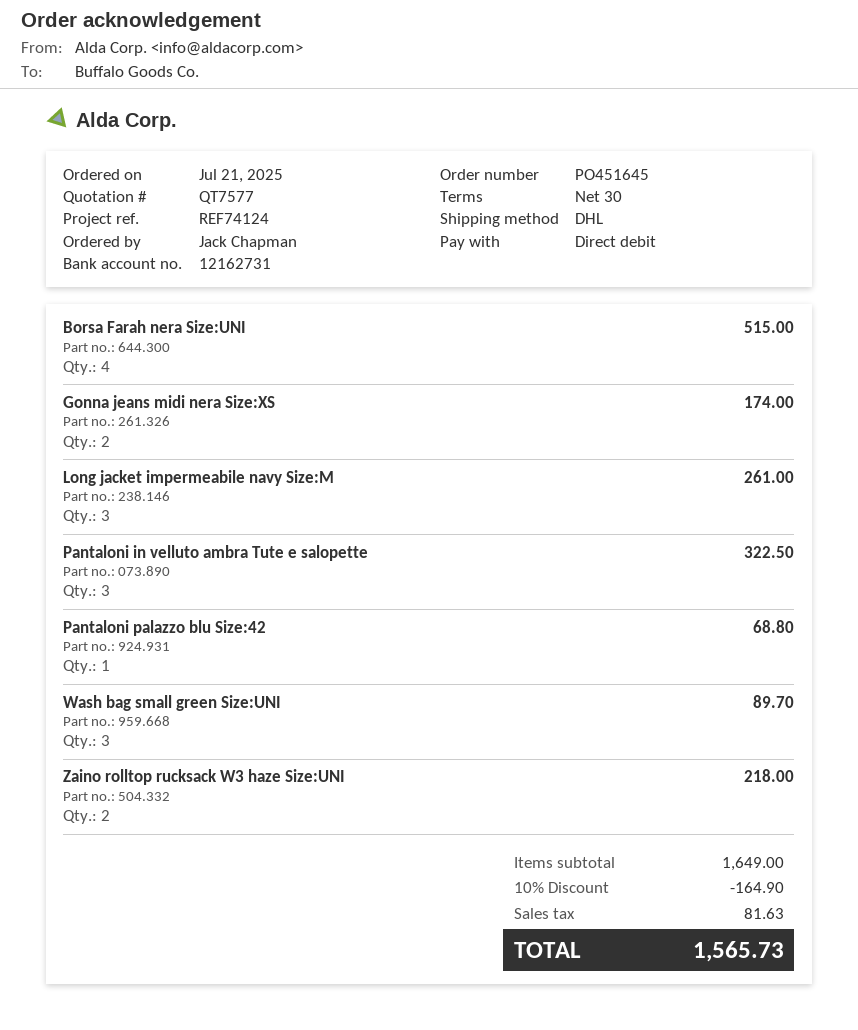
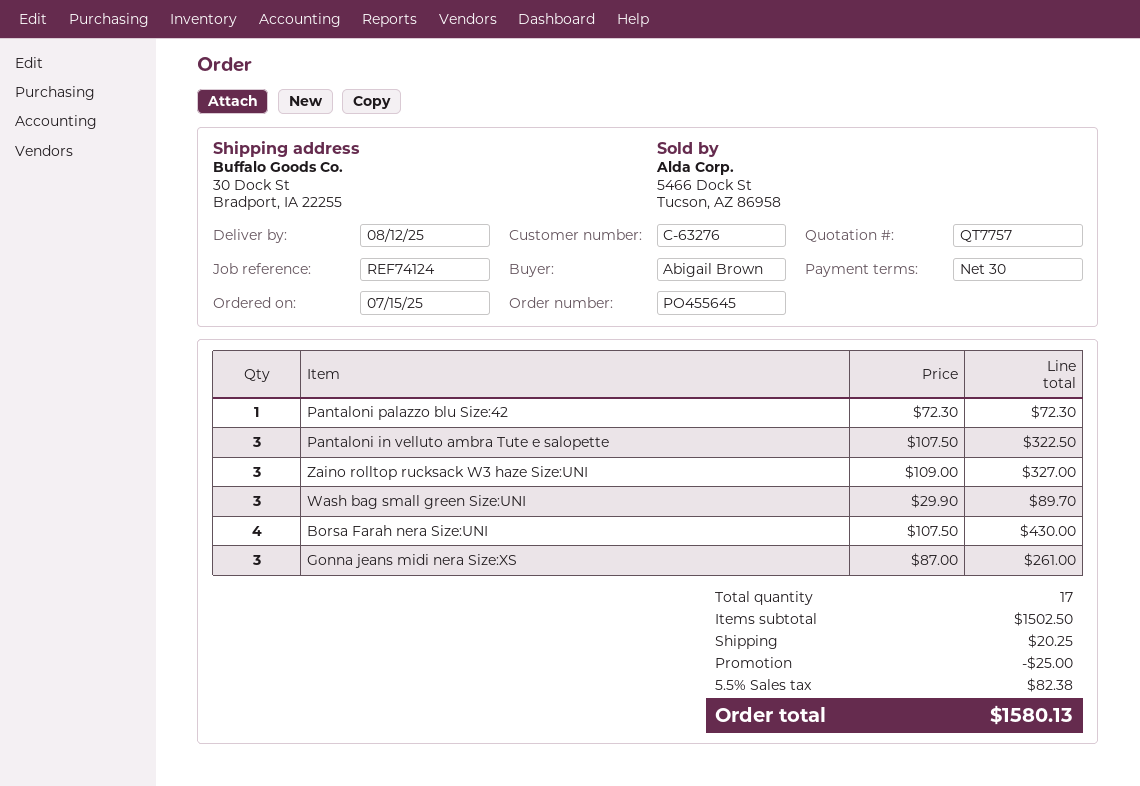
quote number: QT7577 -> QT7757
order number: PO451645 -> PO455645
order date: 2025-07-21 -> 2025-07-15
ordered by: Jack Chapman -> Abigail Brown
Borsa Farah nera Size:UNI: 4 for 515.00 -> 4 for 430.00
Gonna jeans midi nera Size:XS: 2 for 174.00 -> 3 for 261.00
Long jacket impermeabile navy Size:M: 3 for 261.00 -> none
Pantaloni palazzo blu Size:42: 1 for 68.80 -> 1 for 72.30
Zaino rolltop rucksack W3 haze Size:UNI: 2 for 218.00 -> 3 for 327.00
subtotal: 1649.00 -> 1502.50
discount: 164.90 -> 25.00
shipping: none -> 20.25
tax: 81.63 -> 82.38
total: 1565.73 -> 1580.13

